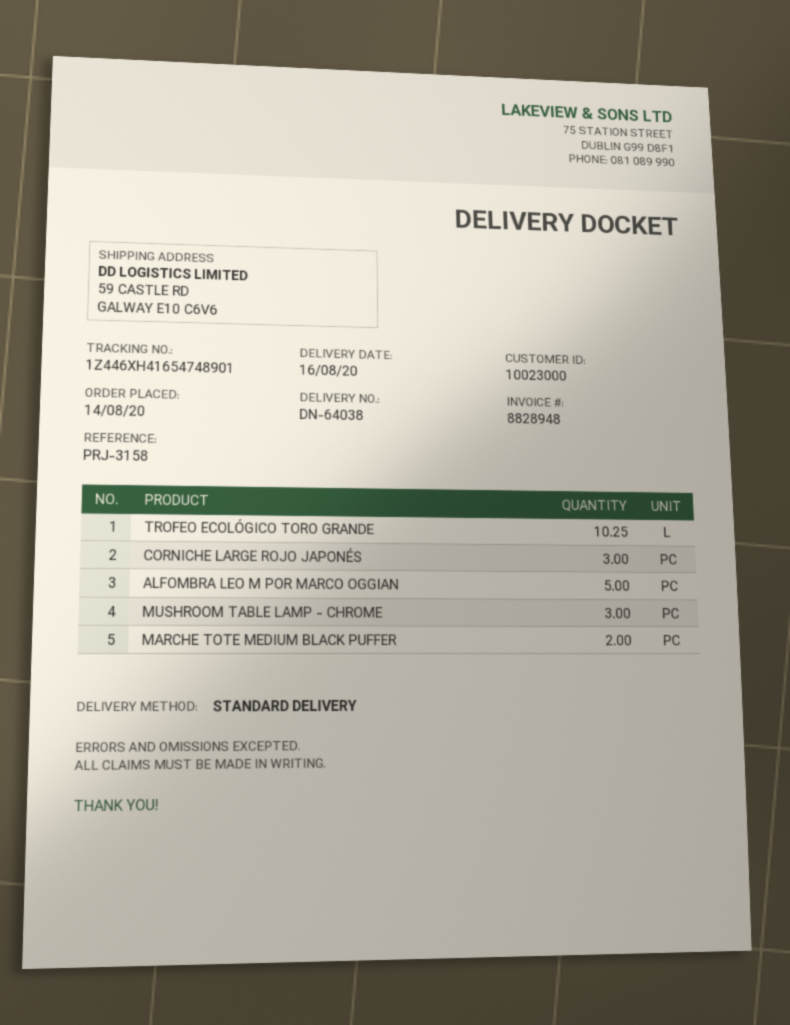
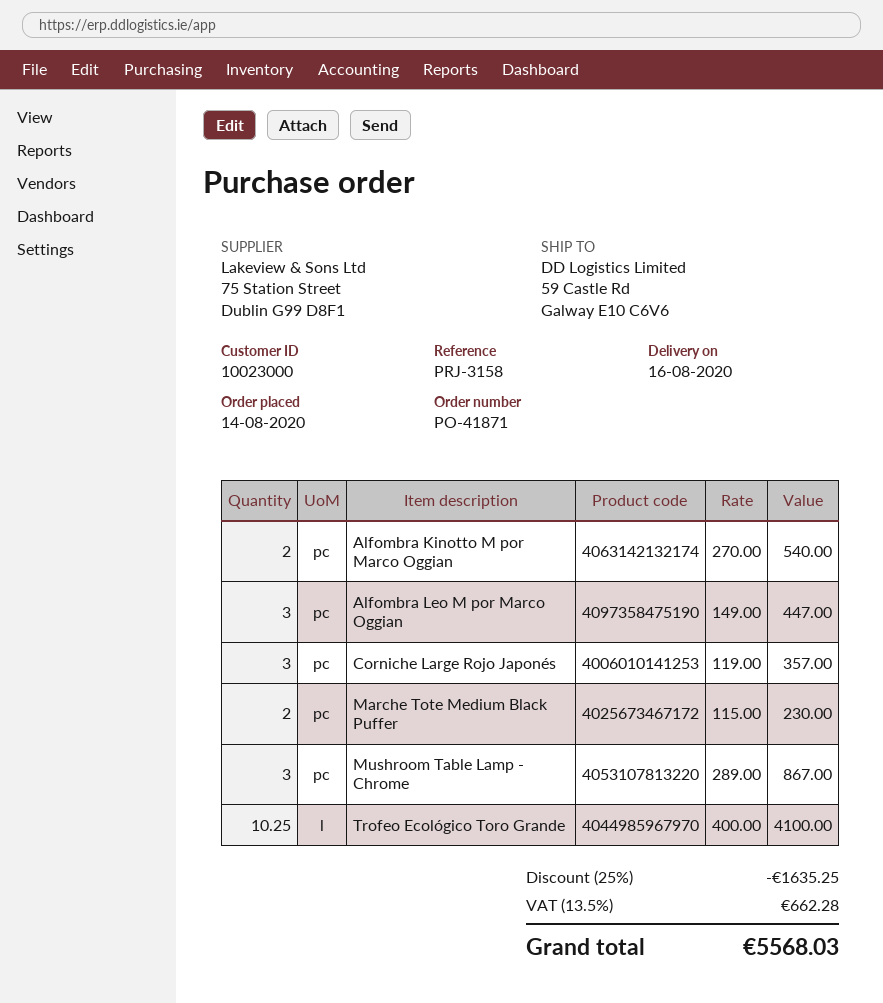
ALFOMBRA LEO M POR MARCO OGGIAN: 5 -> 3
Alfombra Kinotto M por Marco Oggian: none -> 2

